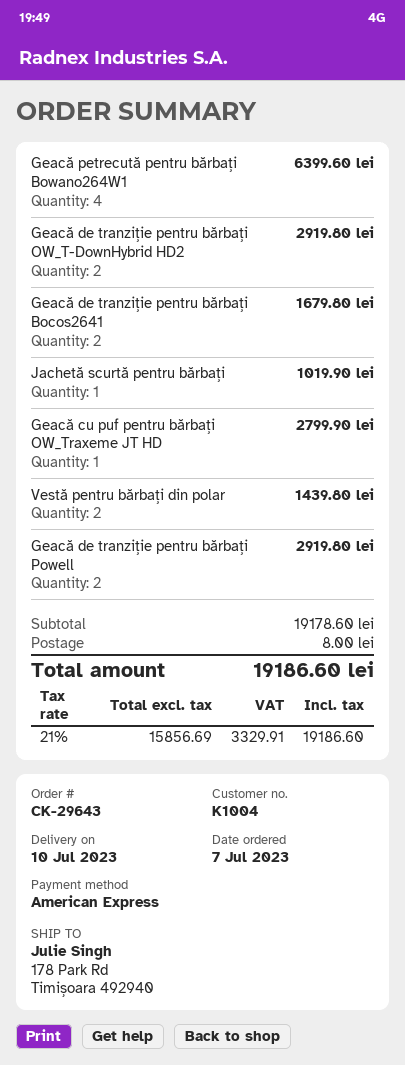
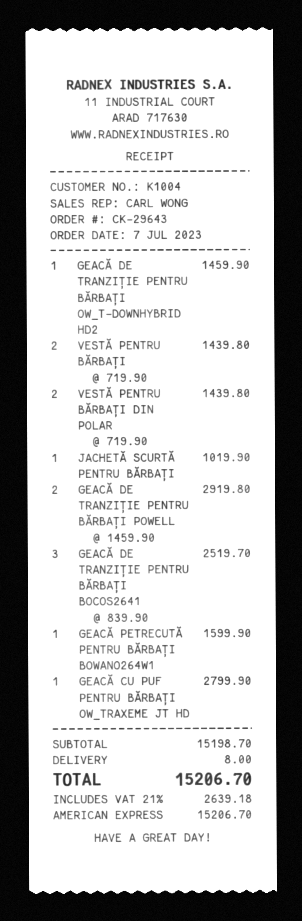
Geacă petrecută pentru bărbați Bowano264W1: 4 for 6399.60 -> 1 for 1599.90
Geacă de tranziție pentru bărbați OW_T-DownHybrid HD2: 2 for 2919.80 -> 1 for 1459.90
Geacă de tranziție pentru bărbați Bocos2641: 2 for 1679.80 -> 3 for 2519.70
VESTĂ PENTRU BĂRBAȚI: none -> 2 for 1439.80
subtotal: 19178.60 -> 15198.70
tax: 21% = 3329.91 -> 21% = 2639.18
total: 19186.60 -> 15206.70

